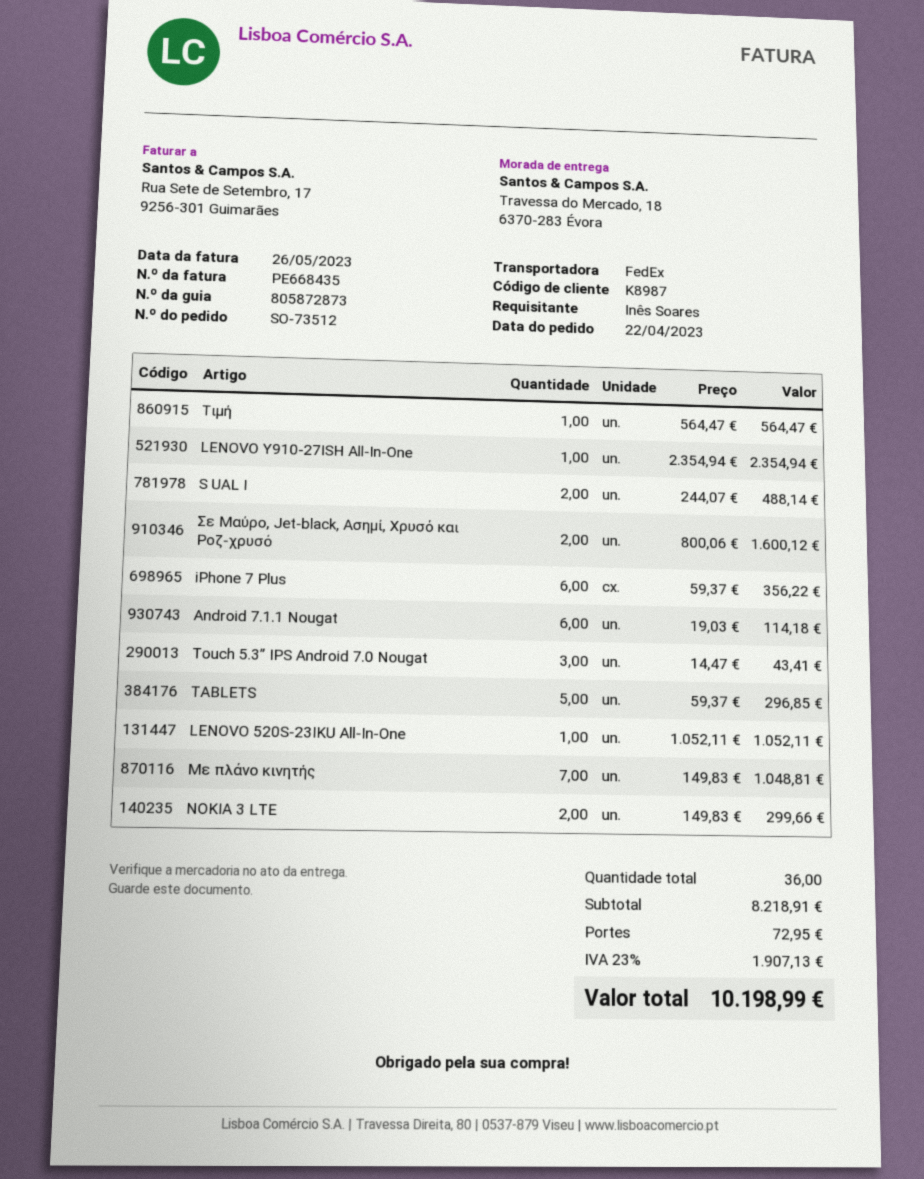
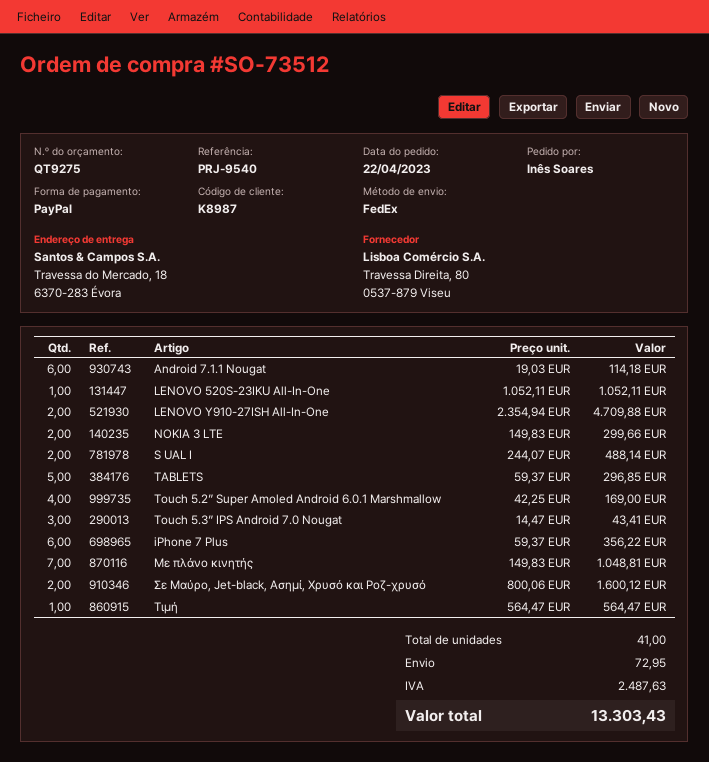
LENOVO Y910-27ISH All-In-One: 1 x 2354.94 = 2354.94 -> 2 x 2354.94 = 4709.88
Touch 5.2” Super Amoled Android 6.0.1 Marshmallow: none -> 4 x 42.25 = 169.00
total quantity: 36 -> 41
tax: 1907.13 -> 2487.63
total: 10198.99 -> 13303.43

